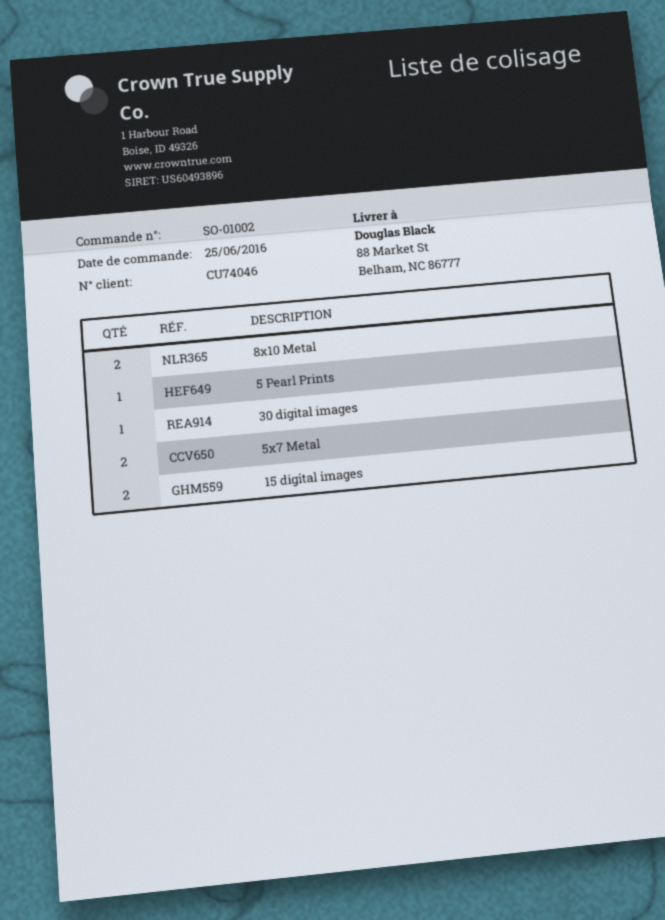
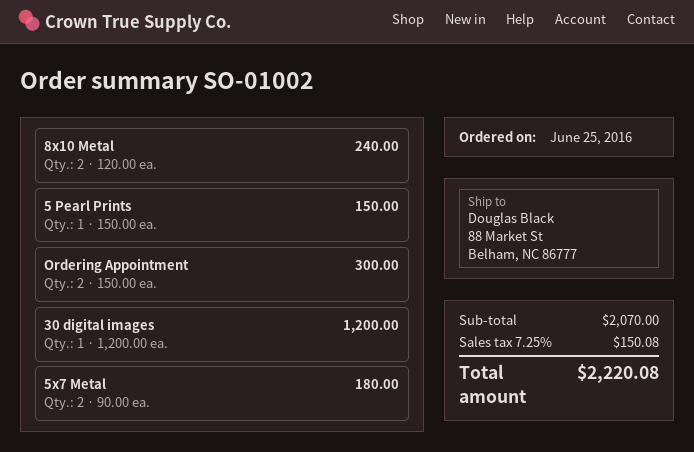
15 digital images: 2 -> none
Ordering Appointment: none -> 2

